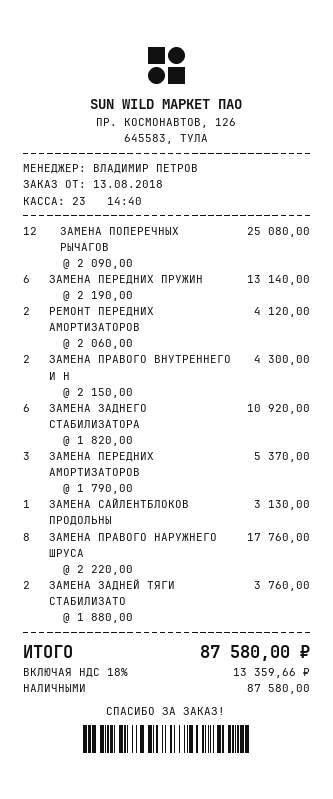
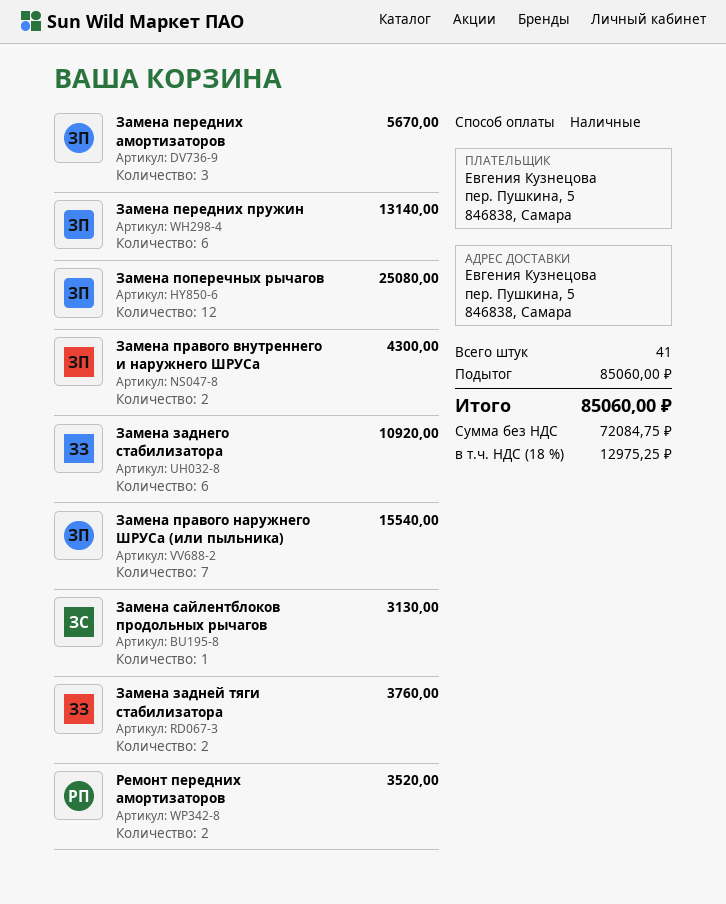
РЕМОНТ ПЕРЕДНИХ АМОРТИЗАТОРОВ: 2 for 4120.00 -> 2 for 3520.00
ЗАМЕНА ПЕРЕДНИХ АМОРТИЗАТОРОВ: 3 for 5370.00 -> 3 for 5670.00
ЗАМЕНА ПРАВОГО НАРУЖНЕГО ШРУСА: 8 for 17760.00 -> 7 for 15540.00
tax: 18% = 13359.66 -> 18% = 12975.25
total: 87580.00 -> 85060.00

